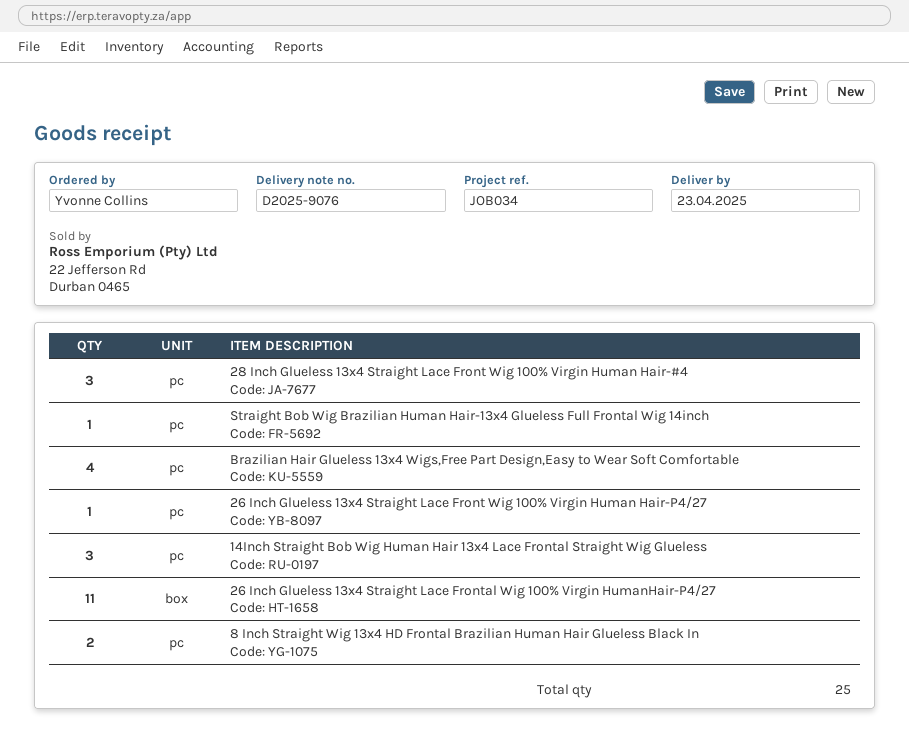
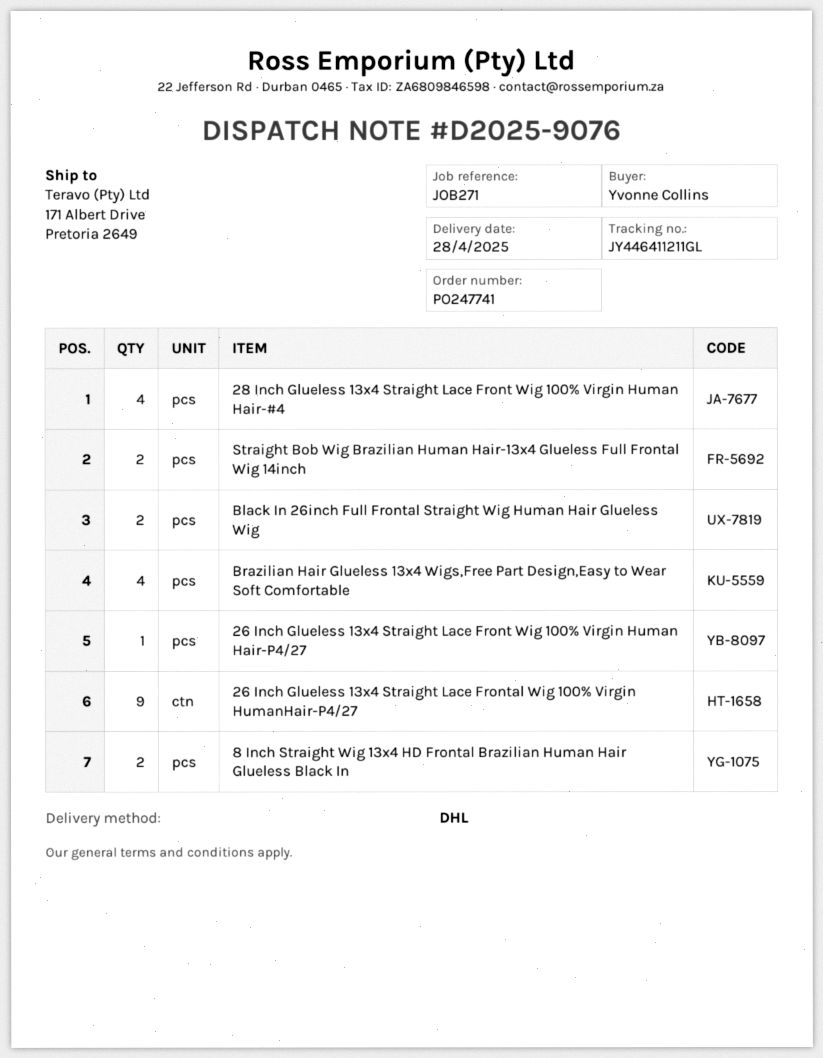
delivery date: 2025-04-23 -> 2025-04-28
reference: JOB034 -> JOB271
28 Inch Glueless 13x4 Straight Lace Front Wig 100% Virgin Human Hair-#4: 3 -> 4
Straight Bob Wig Brazilian Human Hair-13x4 Glueless Full Frontal Wig 14inch: 1 -> 2
14Inch Straight Bob Wig Human Hair 13x4 Lace Frontal Straight Wig Glueless: 3 -> none
26 Inch Glueless 13x4 Straight Lace Frontal Wig 100% Virgin HumanHair-P4/27: 11 -> 9
Black In 26inch Full Frontal Straight Wig Human Hair Glueless Wig: none -> 2

